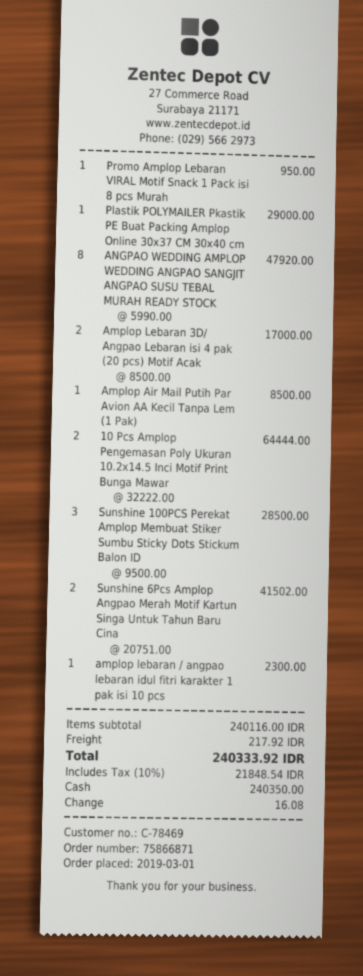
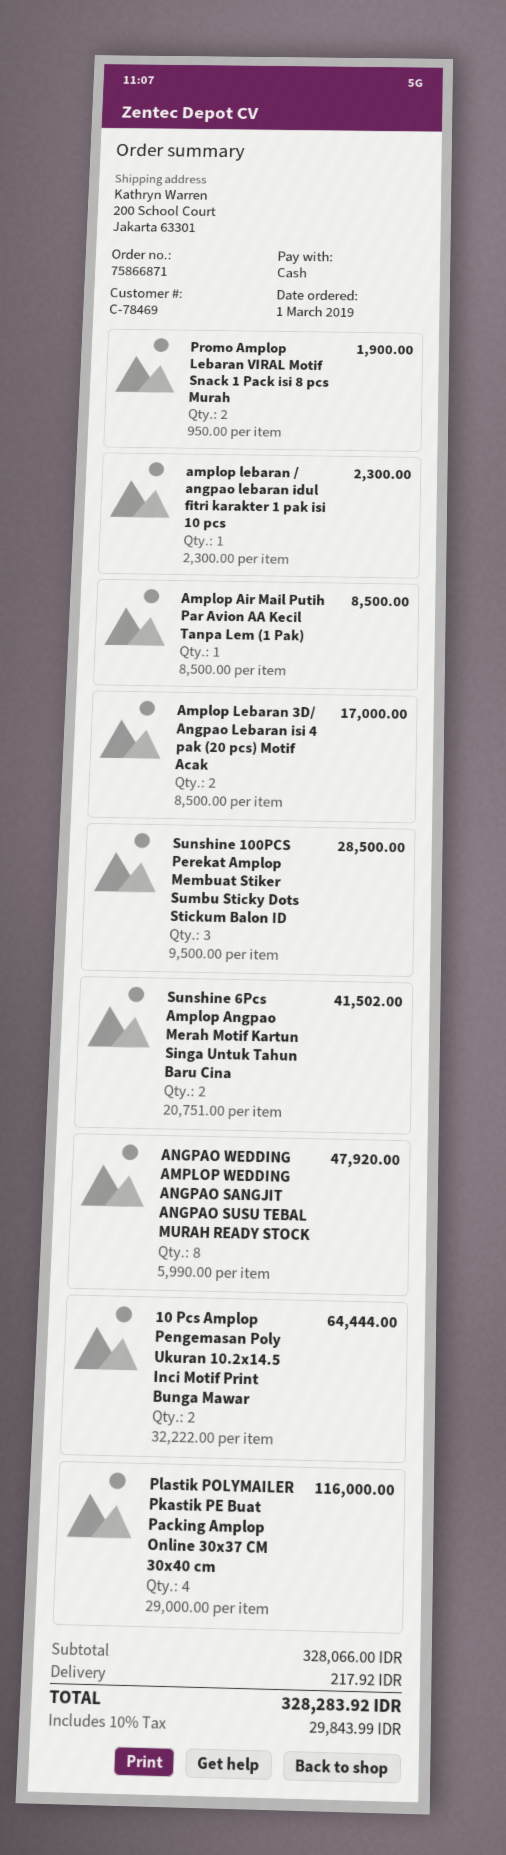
Promo Amplop Lebaran VIRAL Motif Snack 1 Pack isi 8 pcs Murah: 1 x 950.00 = 950.00 -> 2 x 950.00 = 1900.00
Plastik POLYMAILER Pkastik PE Buat Packing Amplop Online 30x37 CM 30x40 cm: 1 x 29000.00 = 29000.00 -> 4 x 29000.00 = 116000.00
subtotal: 240116.00 -> 328066.00
tax: 10% = 21848.54 -> 10% = 29843.99
total: 240333.92 -> 328283.92

